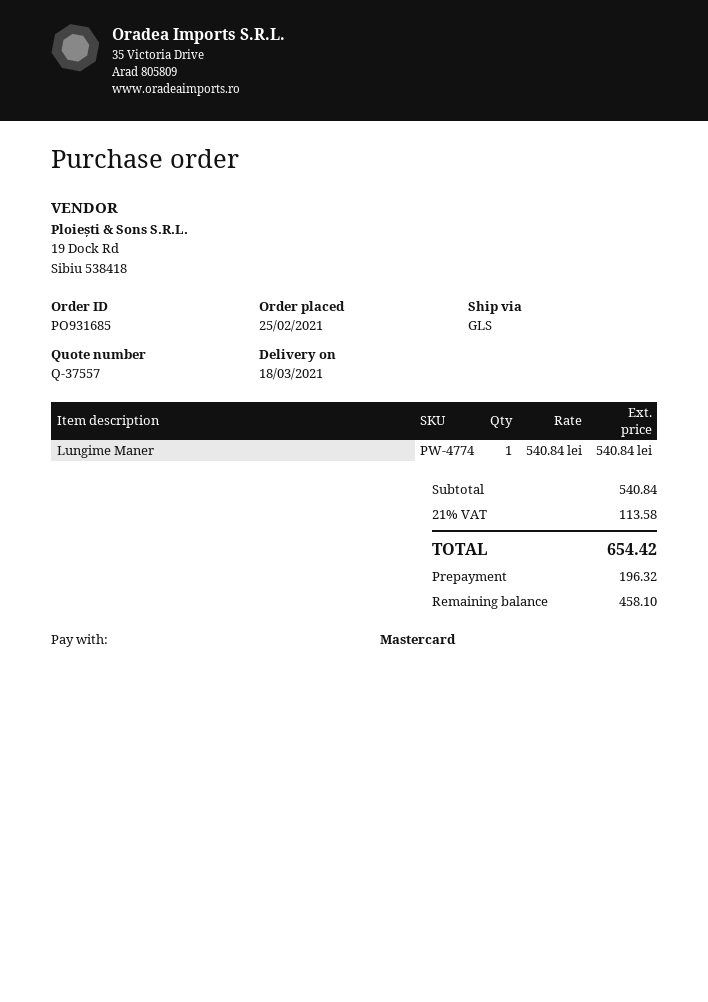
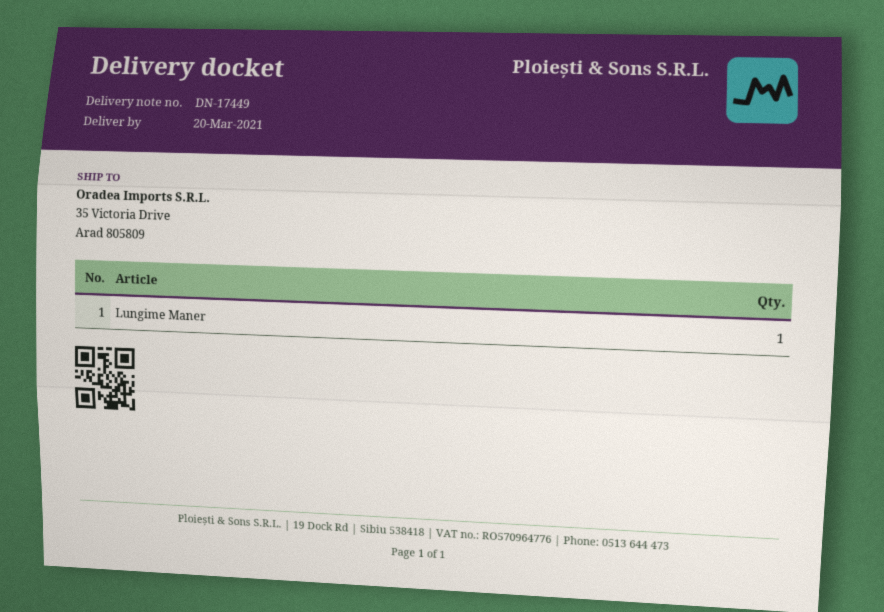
delivery date: 2021-03-18 -> 2021-03-20

